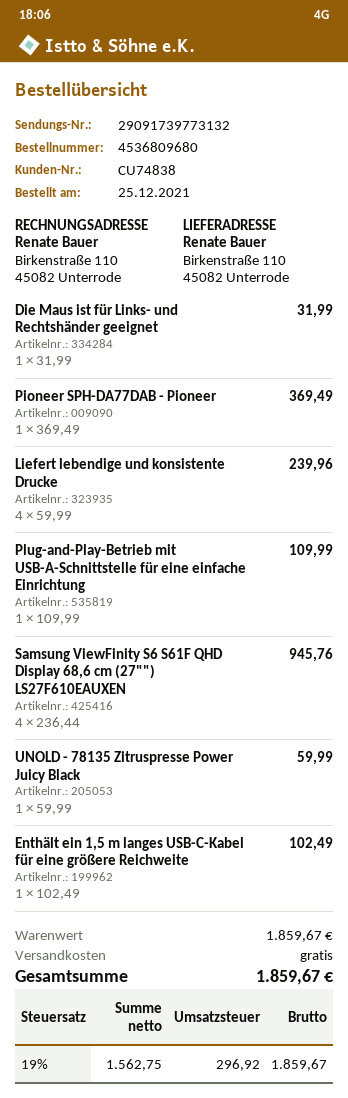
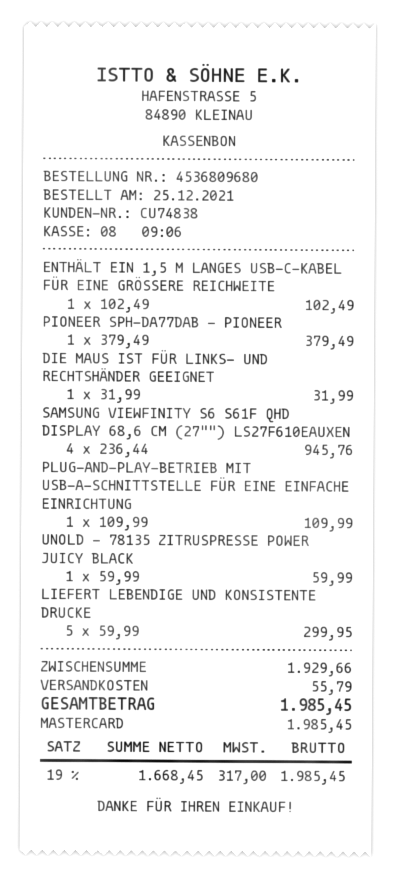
Pioneer SPH-DA77DAB - Pioneer: 1 x 369.49 = 369.49 -> 1 x 379.49 = 379.49
Liefert lebendige und konsistente Drucke: 4 x 59.99 = 239.96 -> 5 x 59.99 = 299.95
subtotal: 1859.67 -> 1929.66
shipping: 0.00 -> 55.79
net: 1562.75 -> 1668.45
tax: 19% = 296.92 -> 19% = 317.00
total: 1859.67 -> 1985.45

